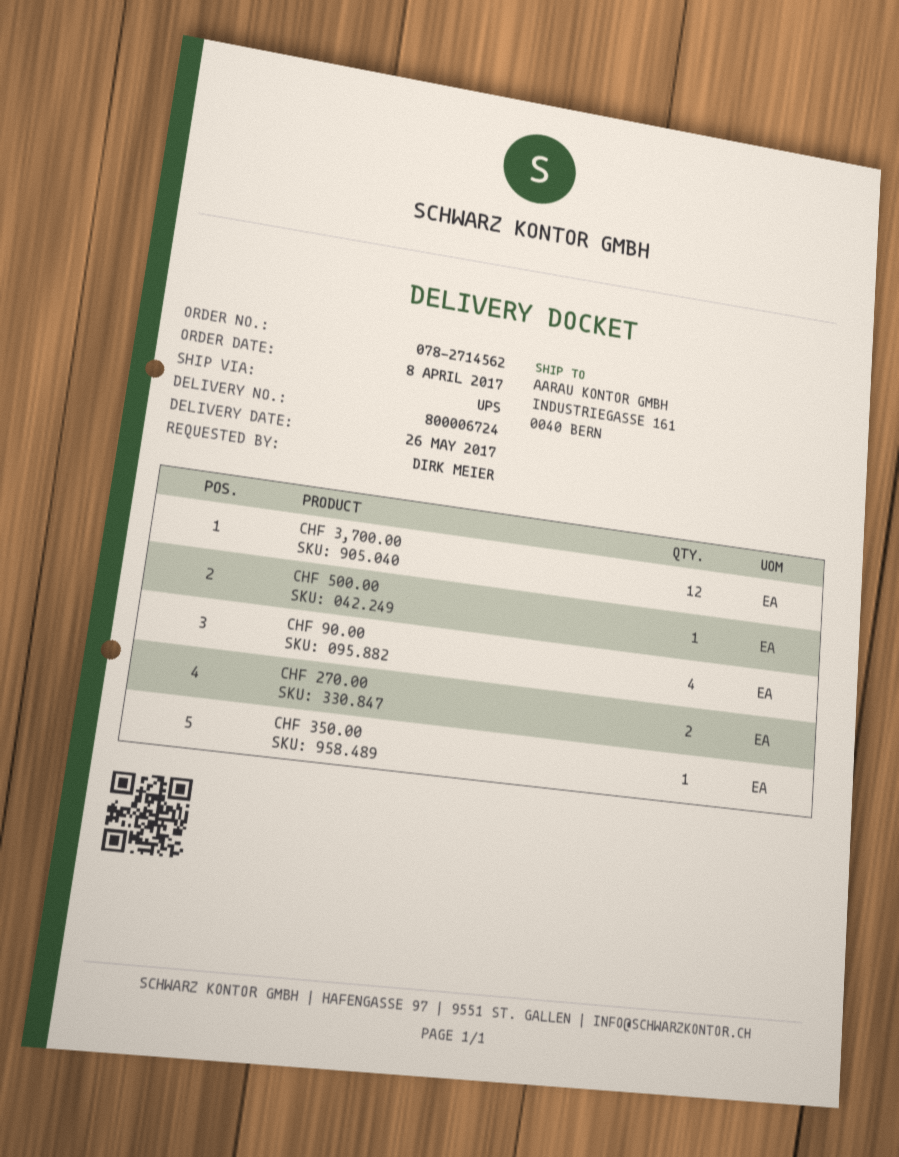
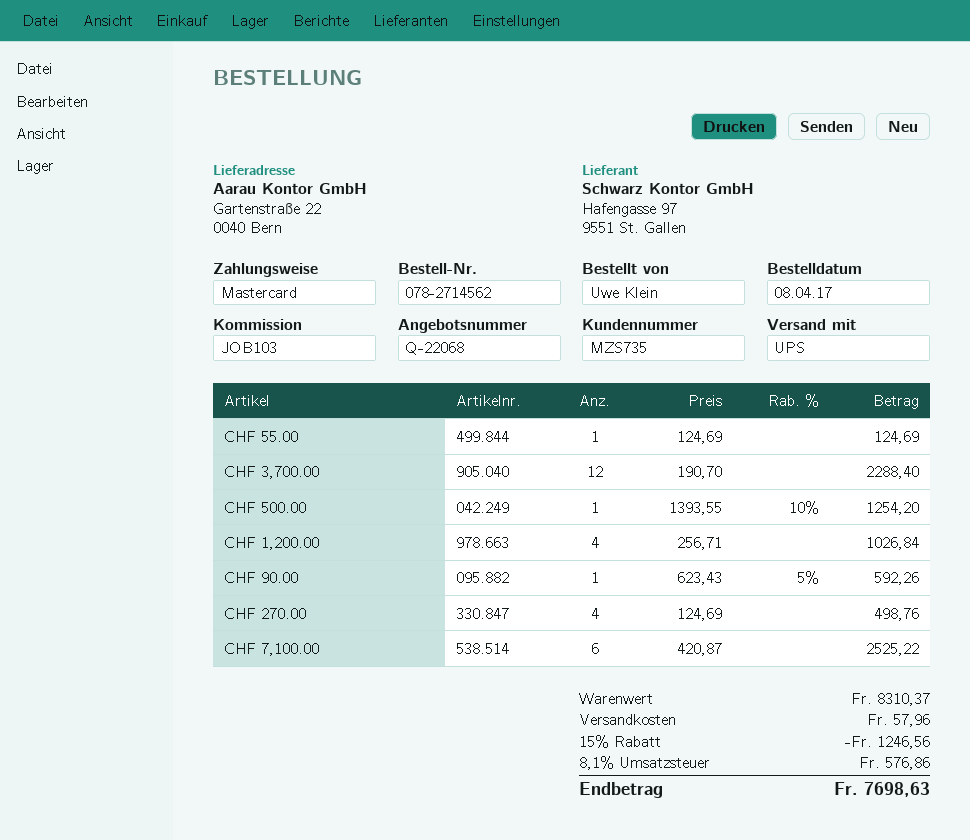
ordered by: DIRK MEIER -> Uwe Klein
ship to: INDUSTRIEGASSE 161, 0040 BERN -> Gartenstraße 22, 0040 Bern
CHF 90.00: 4 -> 1
CHF 270.00: 2 -> 4
CHF 350.00: 1 -> none
CHF 55.00: none -> 1
CHF 1,200.00: none -> 4
CHF 7,100.00: none -> 6

